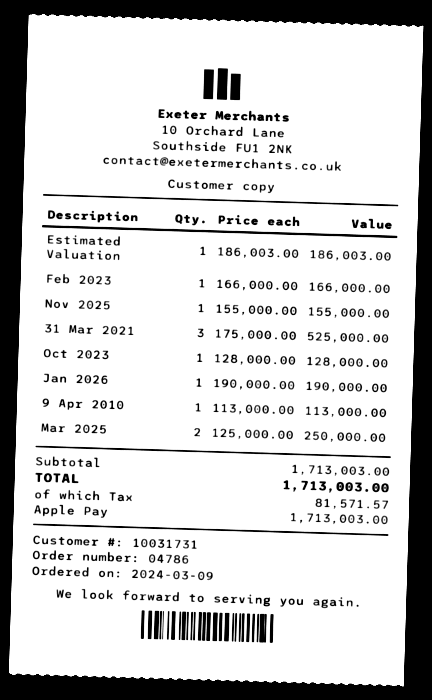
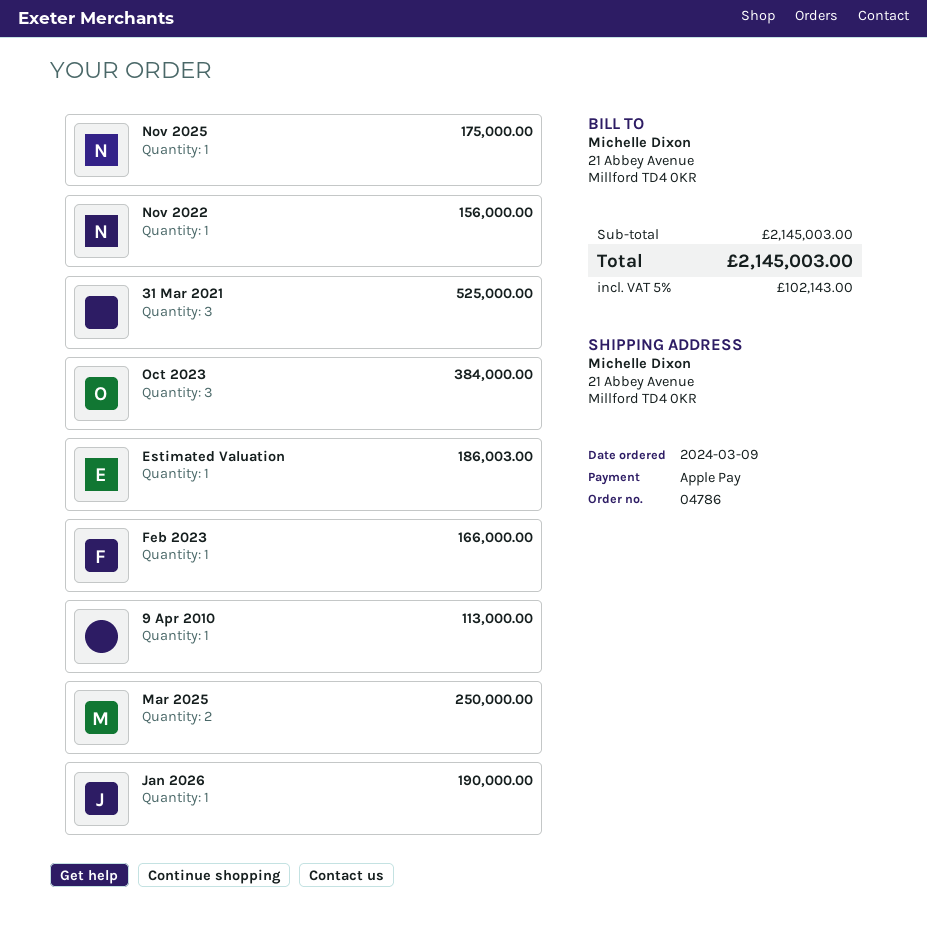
Nov 2025: 1 for 155000.00 -> 1 for 175000.00
Oct 2023: 1 for 128000.00 -> 3 for 384000.00
Nov 2022: none -> 1 for 156000.00
subtotal: 1713003.00 -> 2145003.00
tax: 81571.57 -> 102143.00
total: 1713003.00 -> 2145003.00

